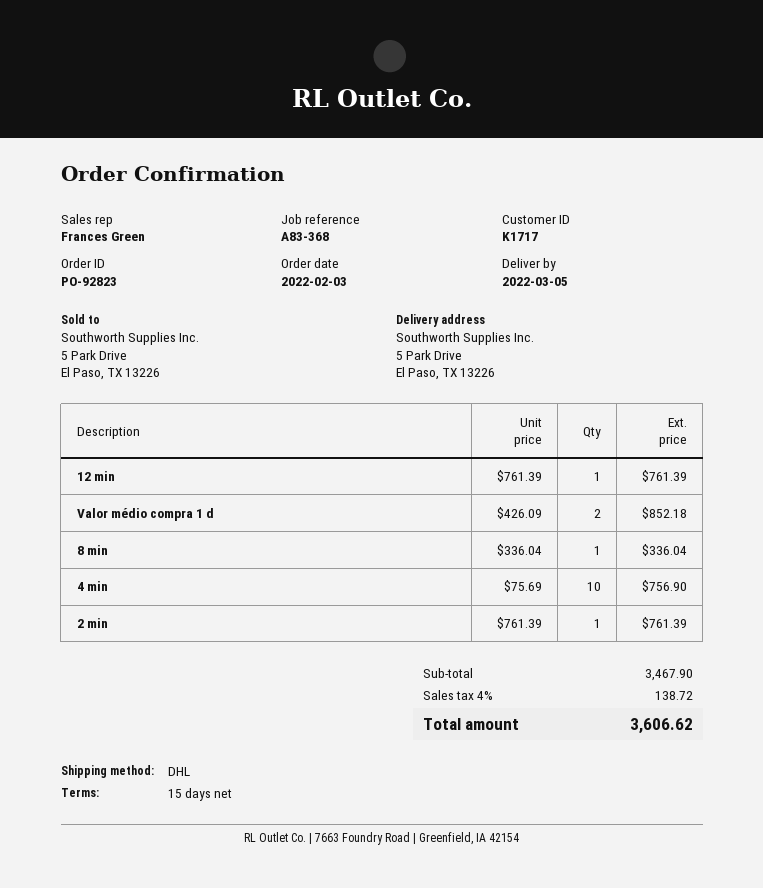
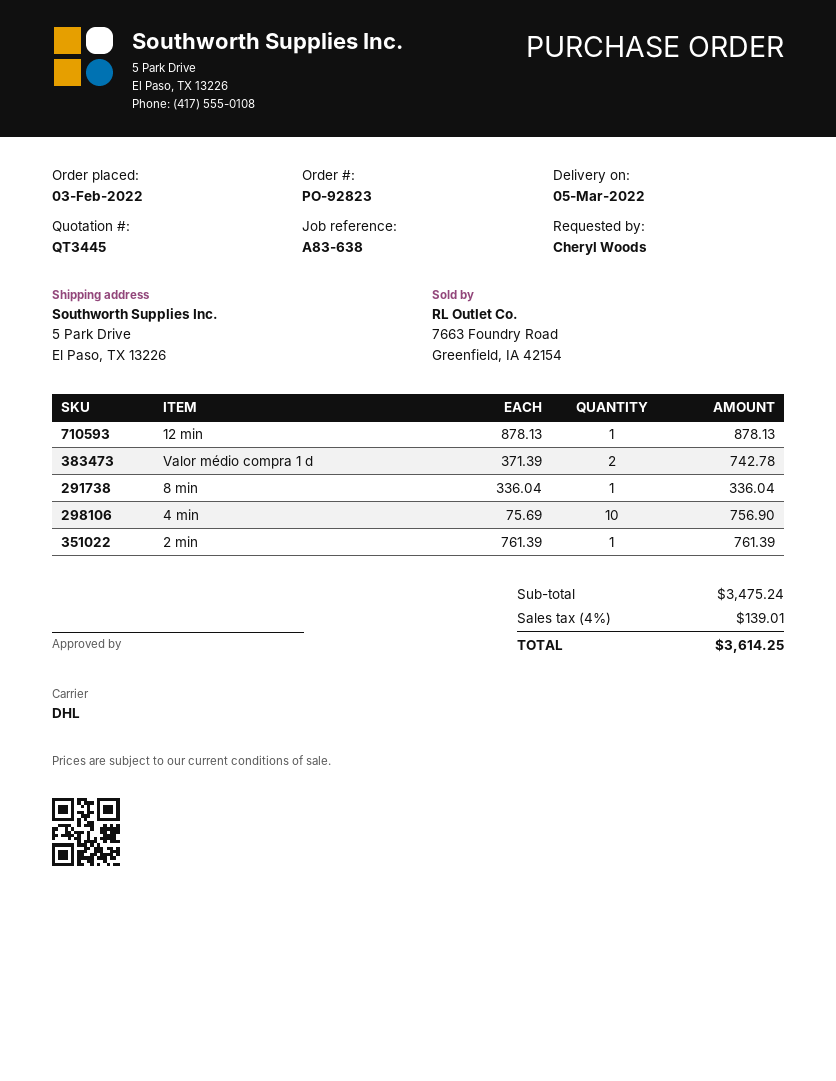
reference: A83-368 -> A83-638
12 min: 1 x 761.39 = 761.39 -> 1 x 878.13 = 878.13
Valor médio compra 1 d: 2 x 426.09 = 852.18 -> 2 x 371.39 = 742.78
subtotal: 3467.90 -> 3475.24
tax: 4% = 138.72 -> 4% = 139.01
total: 3606.62 -> 3614.25

